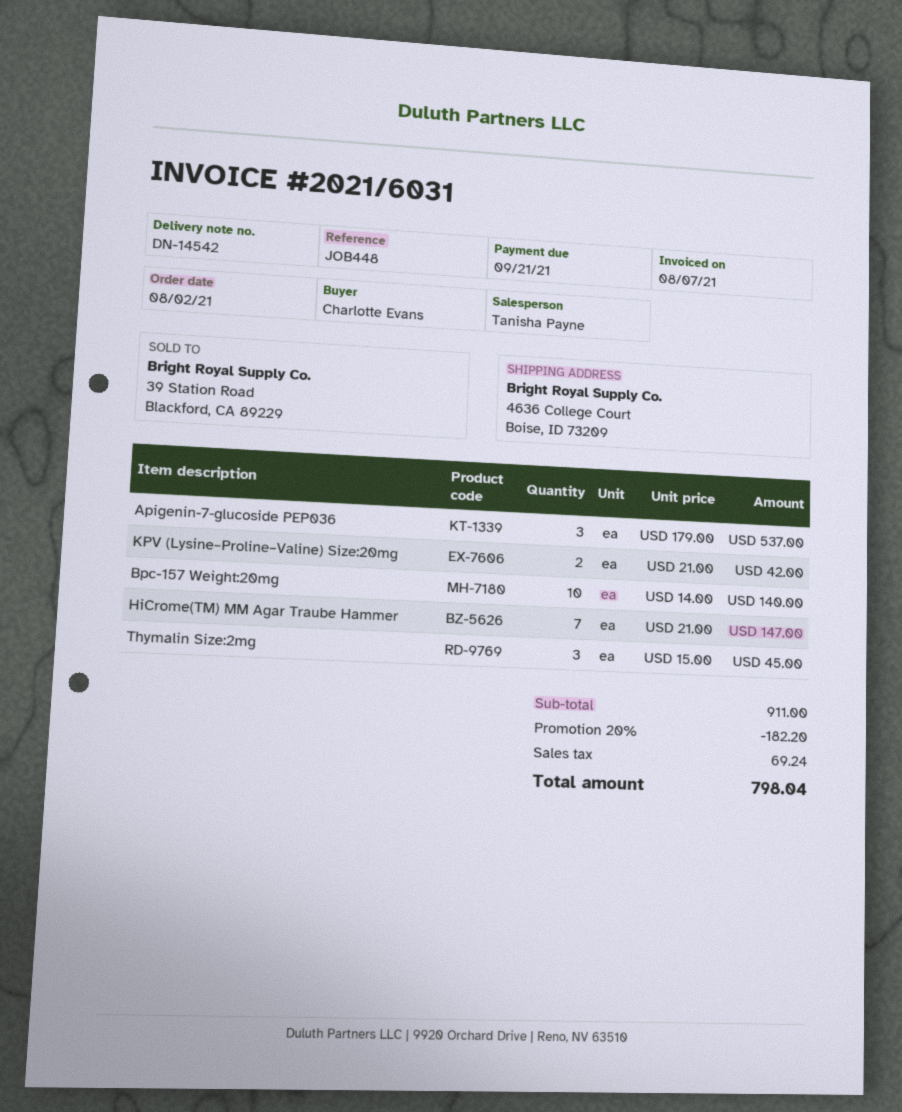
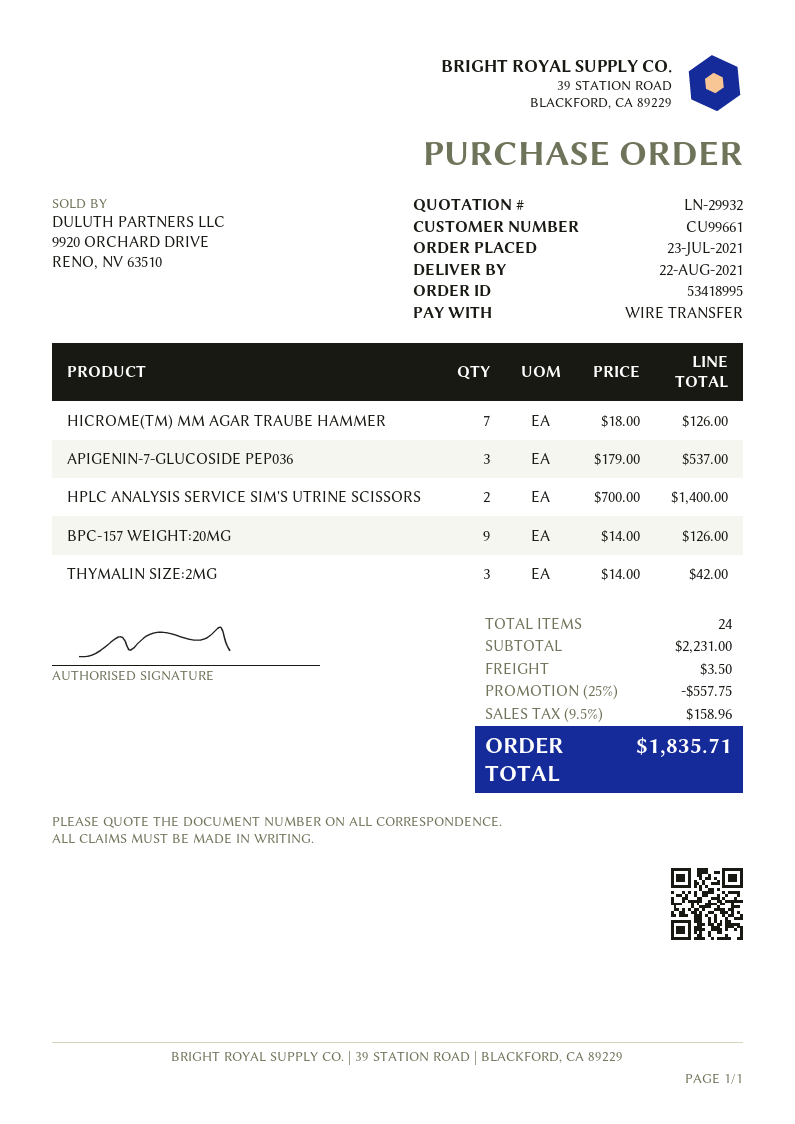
order date: 2021-08-02 -> 2021-07-23
KPV (Lysine–Proline–Valine) Size:20mg: 2 x 21.00 = 42.00 -> none
Bpc-157 Weight:20mg: 10 x 14.00 = 140.00 -> 9 x 14.00 = 126.00
HiCrome(TM) MM Agar Traube Hammer: 7 x 21.00 = 147.00 -> 7 x 18.00 = 126.00
Thymalin Size:2mg: 3 x 15.00 = 45.00 -> 3 x 14.00 = 42.00
HPLC ANALYSIS SERVICE SIM'S UTRINE SCISSORS: none -> 2 x 700.00 = 1400.00
subtotal: 911.00 -> 2231.00
discount: 20% = 182.20 -> 25% = 557.75
shipping: none -> 3.50
tax: 69.24 -> 158.96
total: 798.04 -> 1835.71

